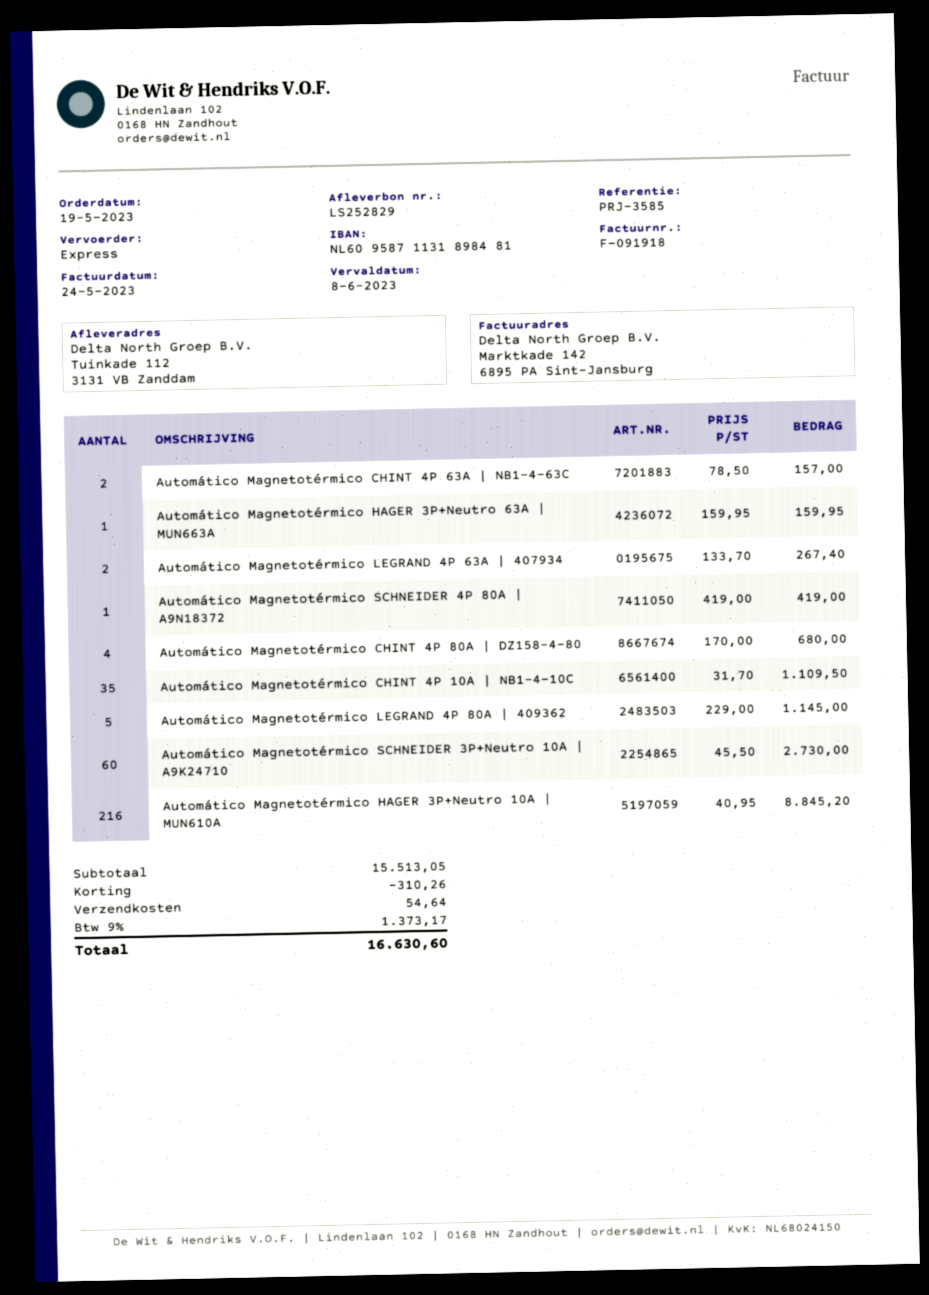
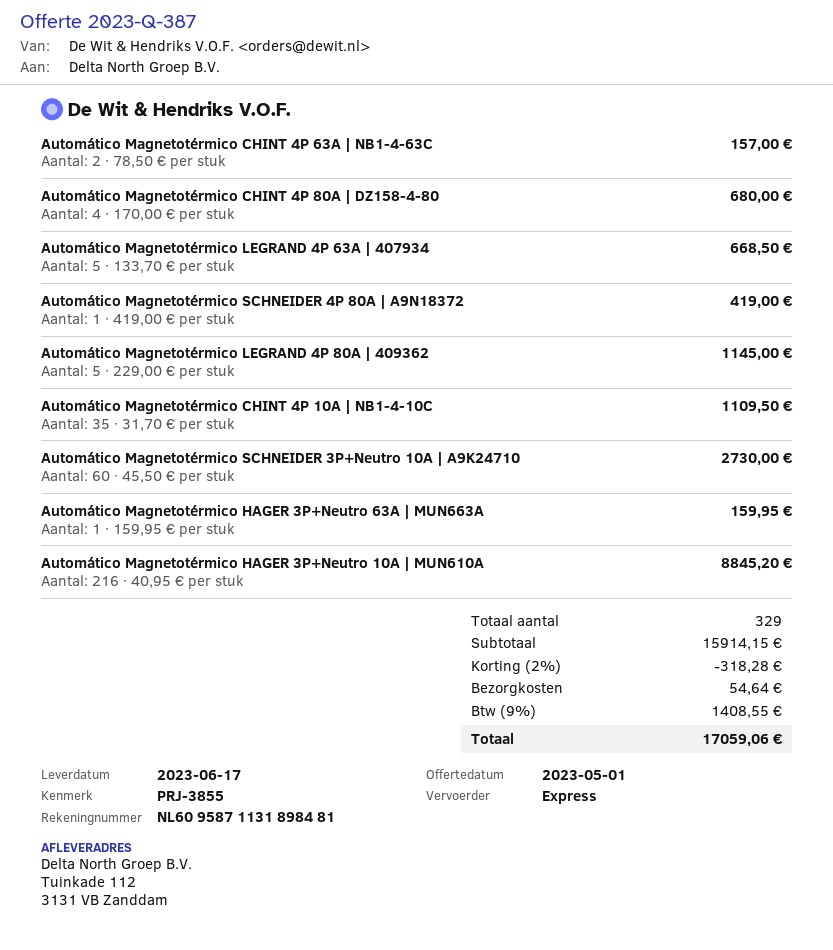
reference: PRJ-3585 -> PRJ-3855
Automático Magnetotérmico LEGRAND 4P 63A | 407934: 2 x 133.70 = 267.40 -> 5 x 133.70 = 668.50
subtotal: 15513.05 -> 15914.15
discount: 310.26 -> 318.28
tax: 9% = 1373.17 -> 9% = 1408.55
total: 16630.60 -> 17059.06

